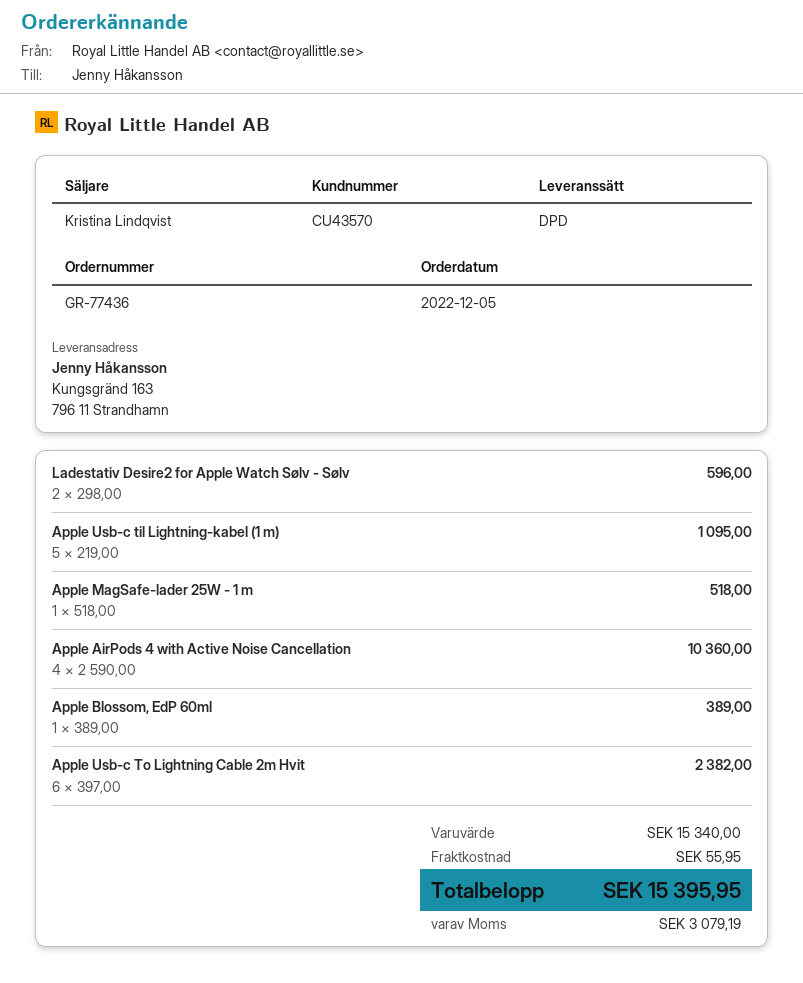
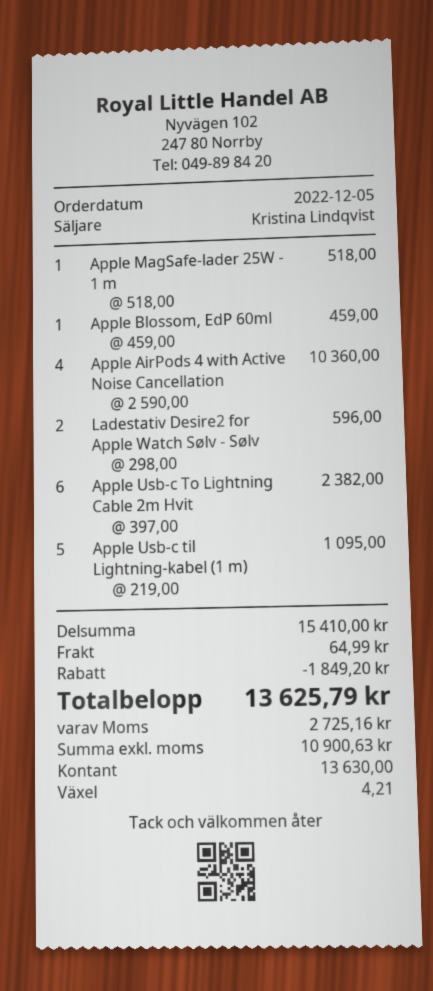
Apple Blossom, EdP 60ml: 1 x 389.00 = 389.00 -> 1 x 459.00 = 459.00
subtotal: 15340.00 -> 15410.00
discount: none -> 1849.20
shipping: 55.95 -> 64.99
tax: 3079.19 -> 2725.16
total: 15395.95 -> 13625.79

